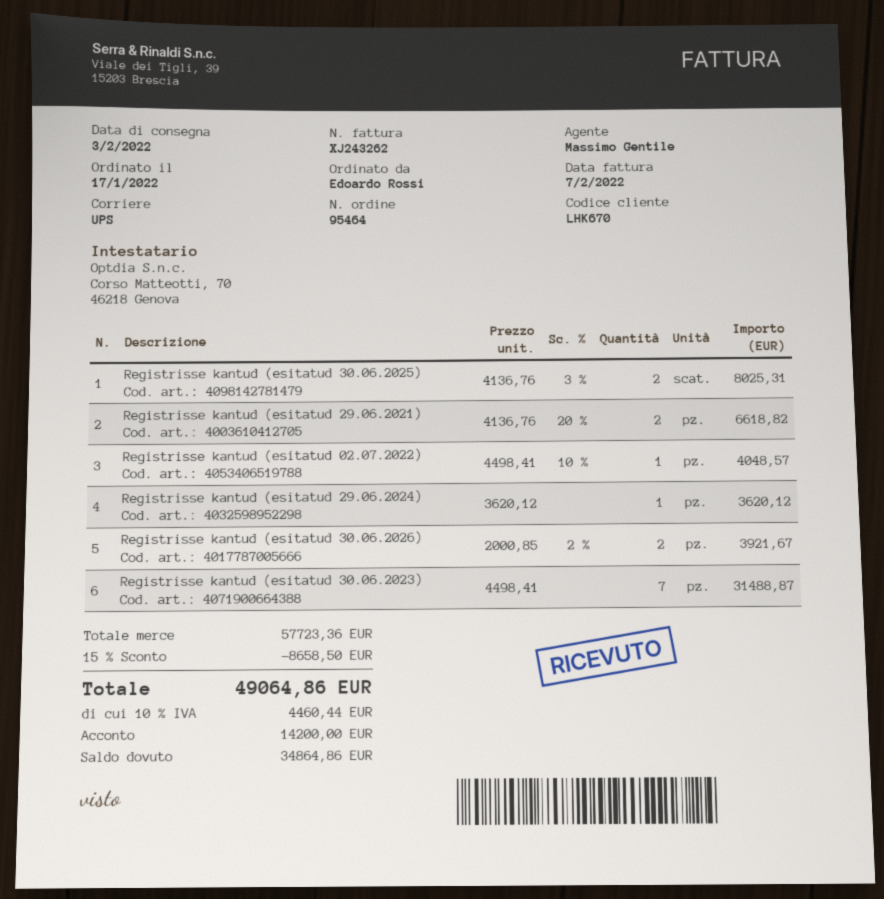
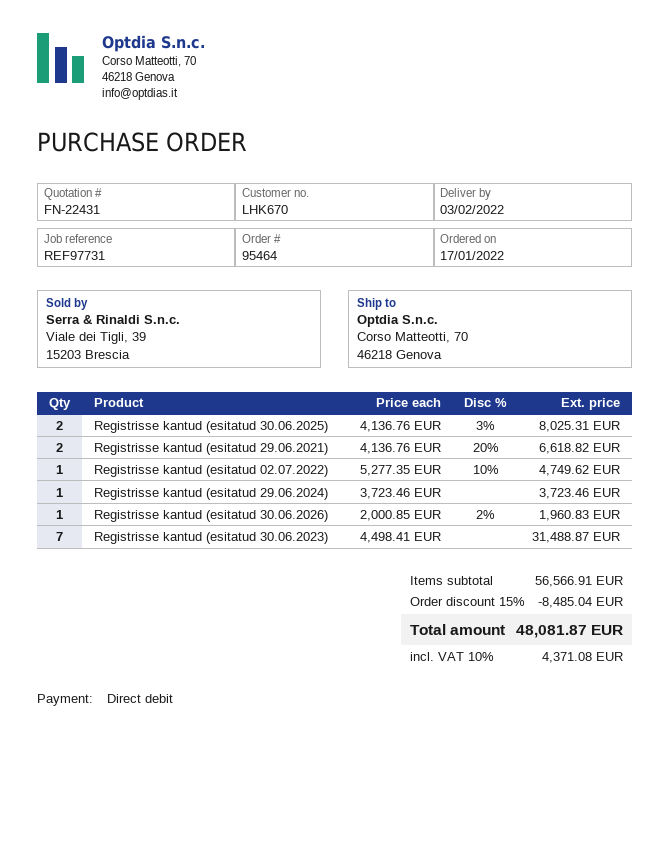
Registrisse kantud (esitatud 02.07.2022): 1 x 4498.41 - 10% = 4048.57 -> 1 x 5277.35 - 10% = 4749.62
Registrisse kantud (esitatud 29.06.2024): 1 x 3620.12 = 3620.12 -> 1 x 3723.46 = 3723.46
Registrisse kantud (esitatud 30.06.2026): 2 x 2000.85 - 2% = 3921.67 -> 1 x 2000.85 - 2% = 1960.83
subtotal: 57723.36 -> 56566.91
discount: 15% = 8658.50 -> 15% = 8485.04
tax: 10% = 4460.44 -> 10% = 4371.08
total: 49064.86 -> 48081.87

